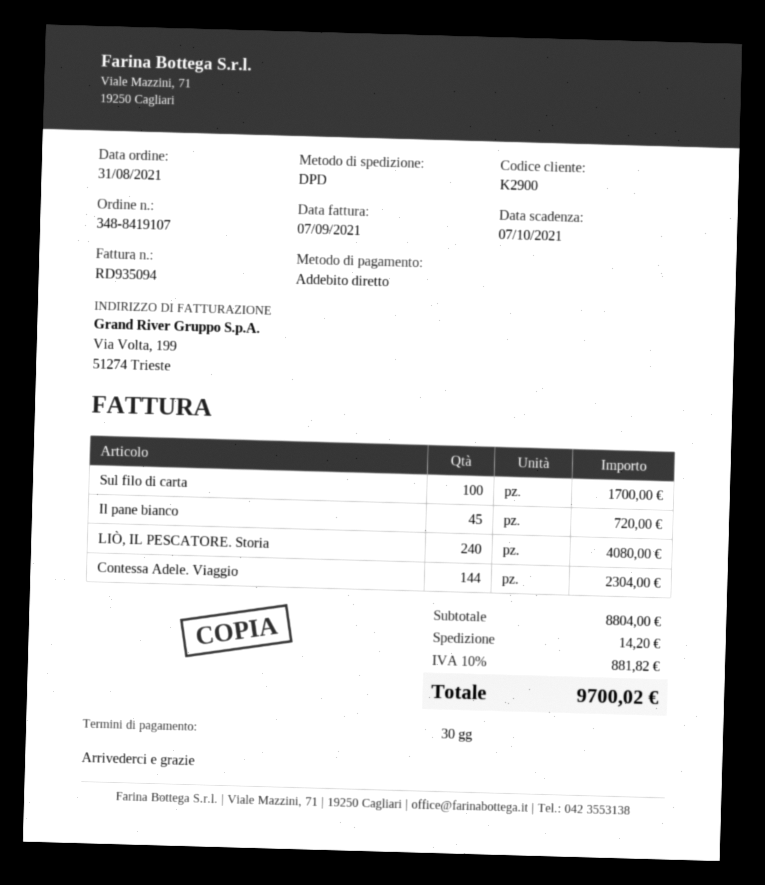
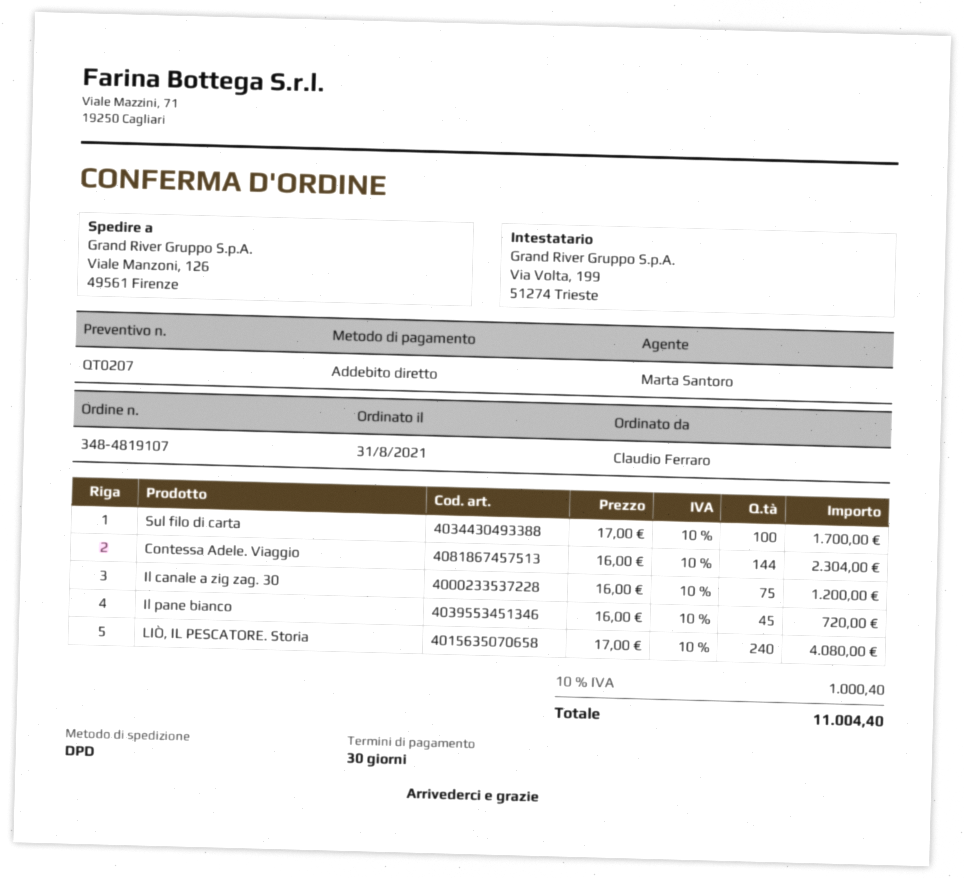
order number: 348-8419107 -> 348-4819107
Il canale a zig zag. 30: none -> 75 for 1200.00
shipping: 14.20 -> none
tax: 10% = 881.82 -> 10% = 1000.40
total: 9700.02 -> 11004.40

